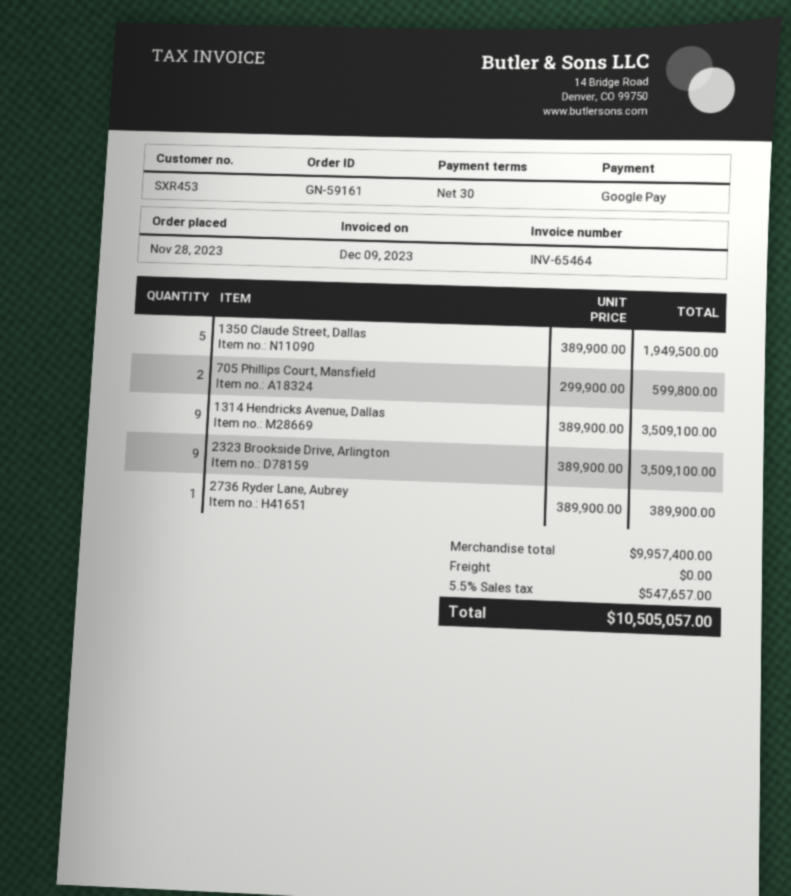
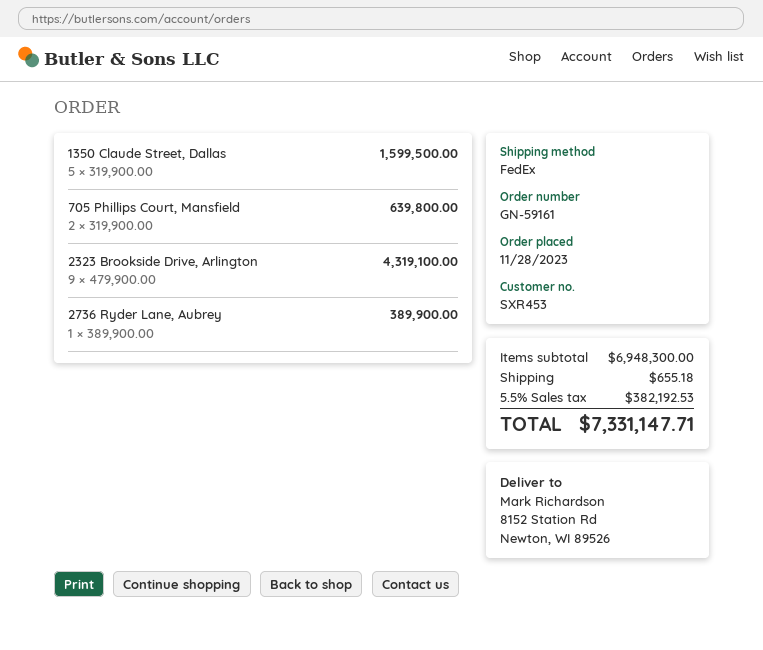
1350 Claude Street, Dallas: 5 x 389900.00 = 1949500.00 -> 5 x 319900.00 = 1599500.00
705 Phillips Court, Mansfield: 2 x 299900.00 = 599800.00 -> 2 x 319900.00 = 639800.00
1314 Hendricks Avenue, Dallas: 9 x 389900.00 = 3509100.00 -> none
2323 Brookside Drive, Arlington: 9 x 389900.00 = 3509100.00 -> 9 x 479900.00 = 4319100.00
subtotal: 9957400.00 -> 6948300.00
shipping: 0.00 -> 655.18
tax: 5.5% = 547657.00 -> 5.5% = 382192.53
total: 10505057.00 -> 7331147.71

